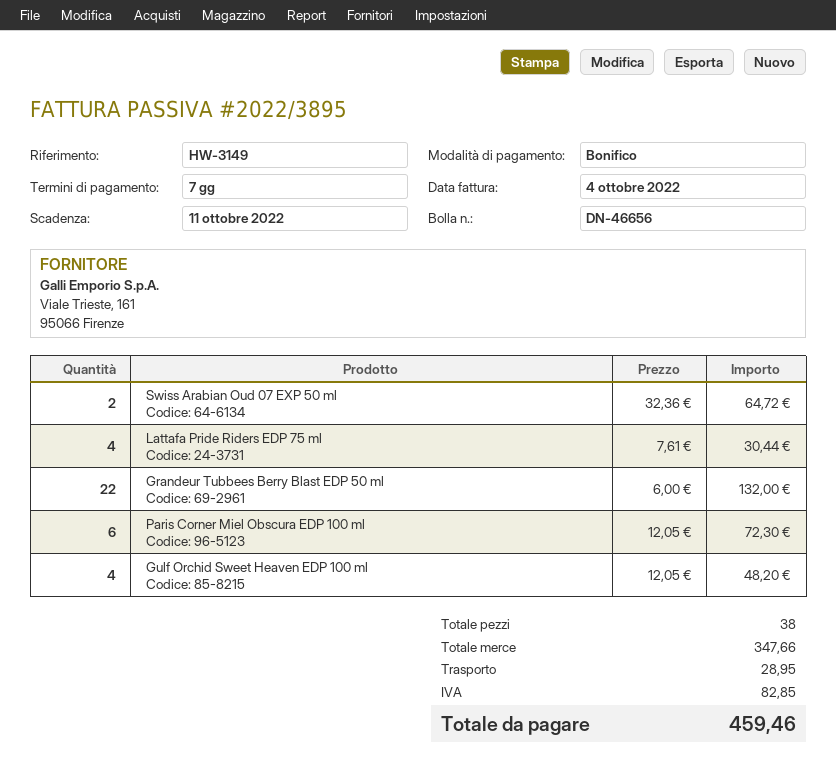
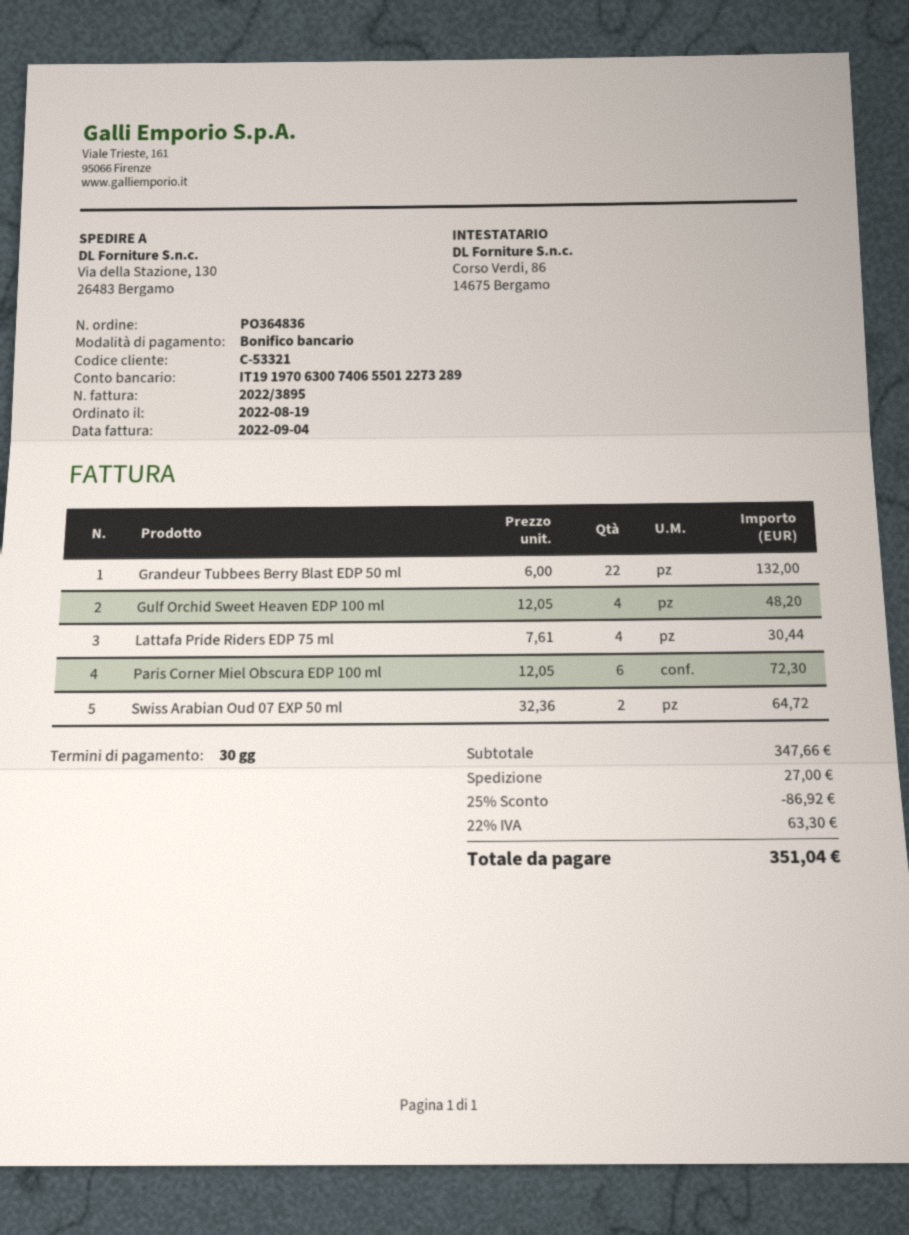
invoice date: 2022-10-04 -> 2022-09-04
payment terms: 7 days -> 30 days
discount: none -> 25% = 86.92
shipping: 28.95 -> 27.00
tax: 82.85 -> 63.30
total: 459.46 -> 351.04

